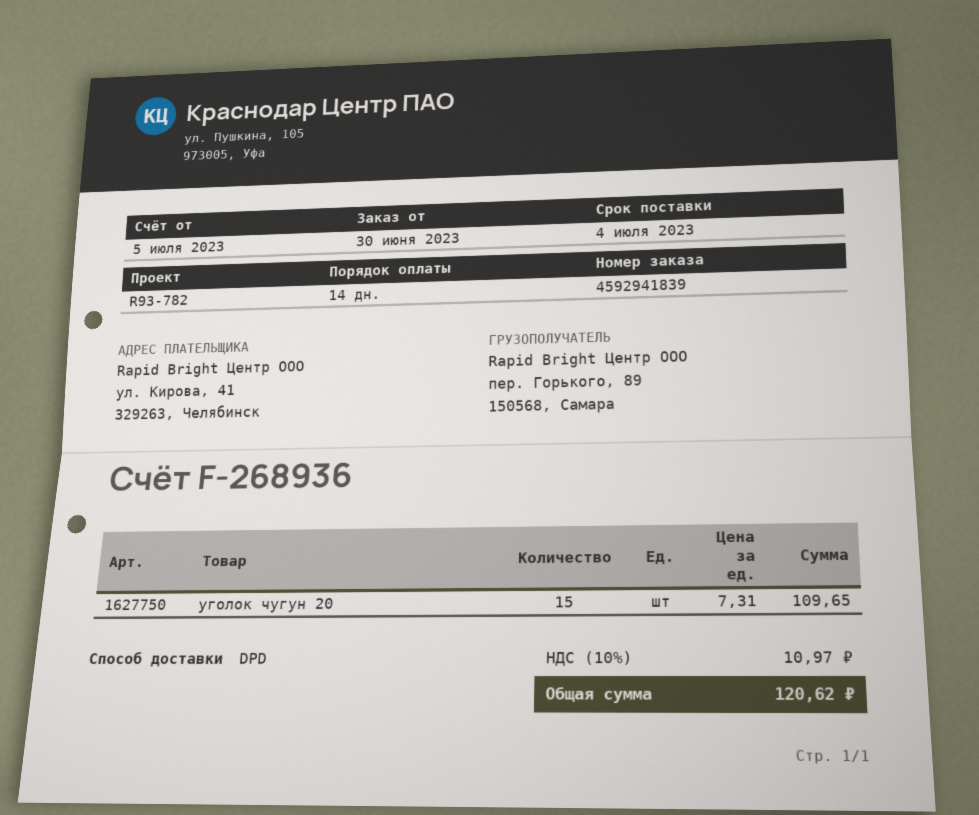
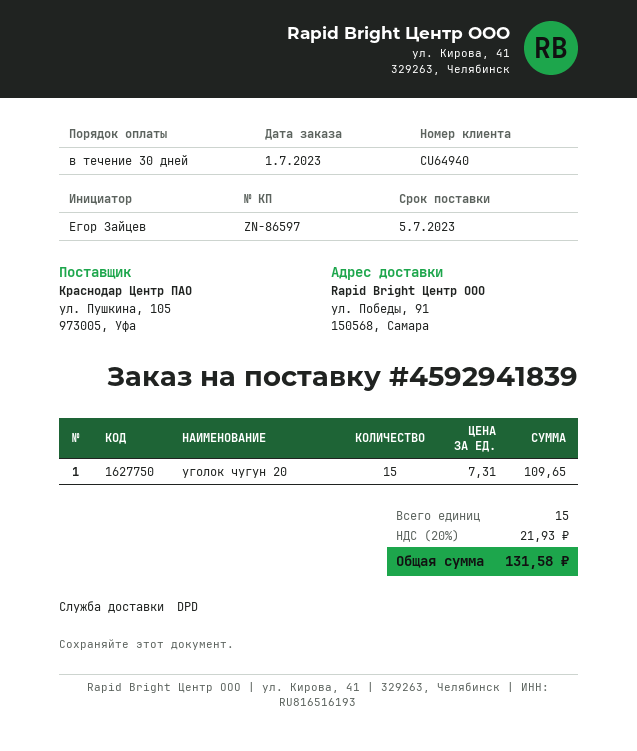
order date: 2023-06-30 -> 2023-07-01
delivery date: 2023-07-04 -> 2023-07-05
payment terms: 14 days -> 30 days
ship to: пер. Горького, 89, 150568, Самара -> ул. Победы, 91, 150568, Самара
tax: 10% = 10.97 -> 20% = 21.93
total: 120.62 -> 131.58

